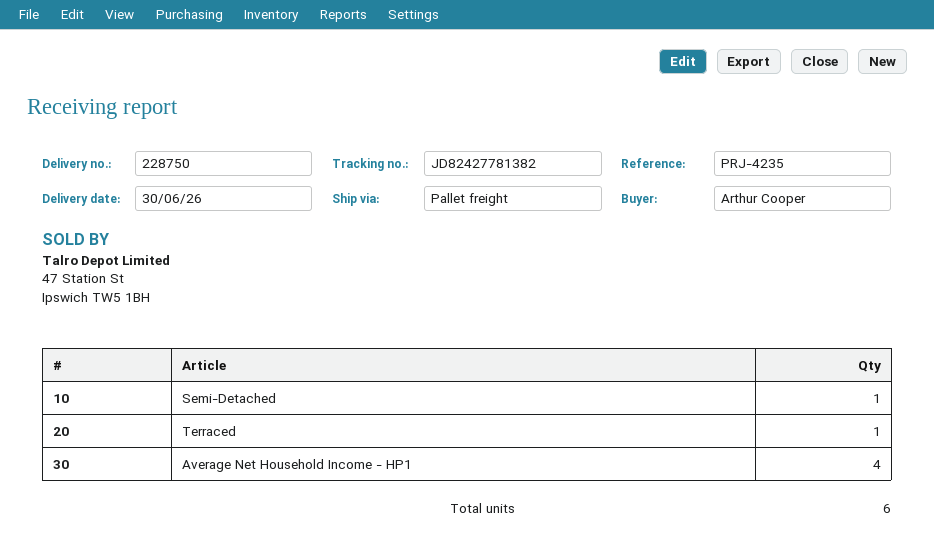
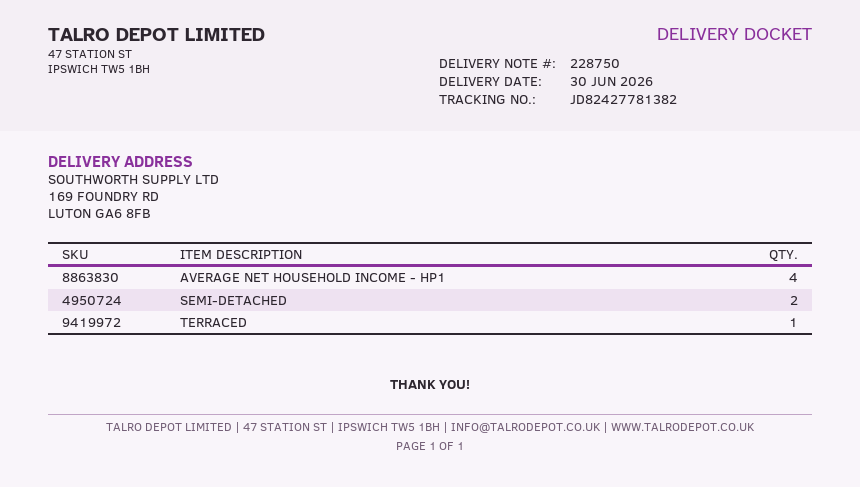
Semi-Detached: 1 -> 2

